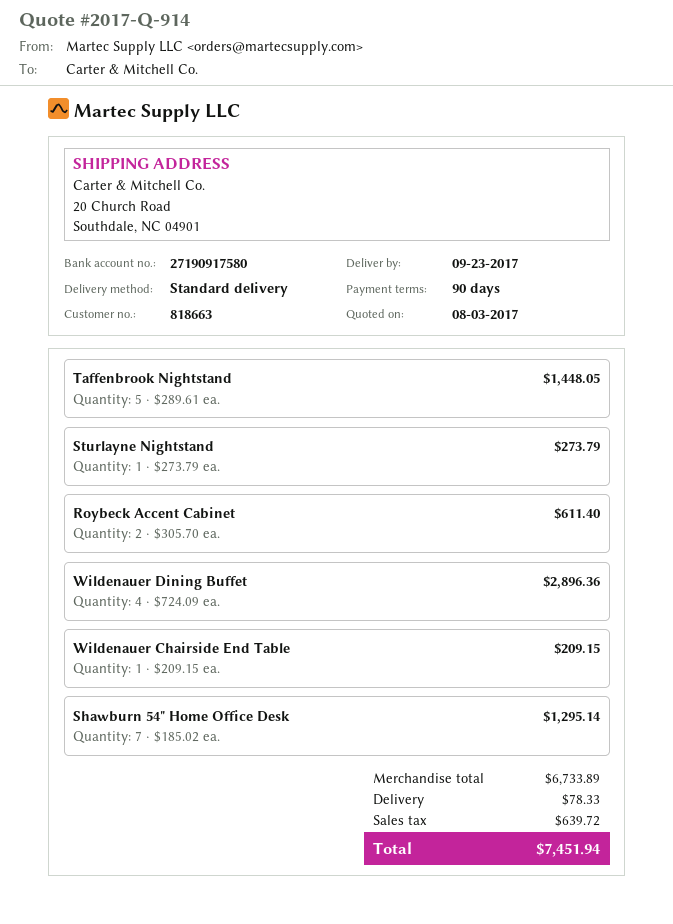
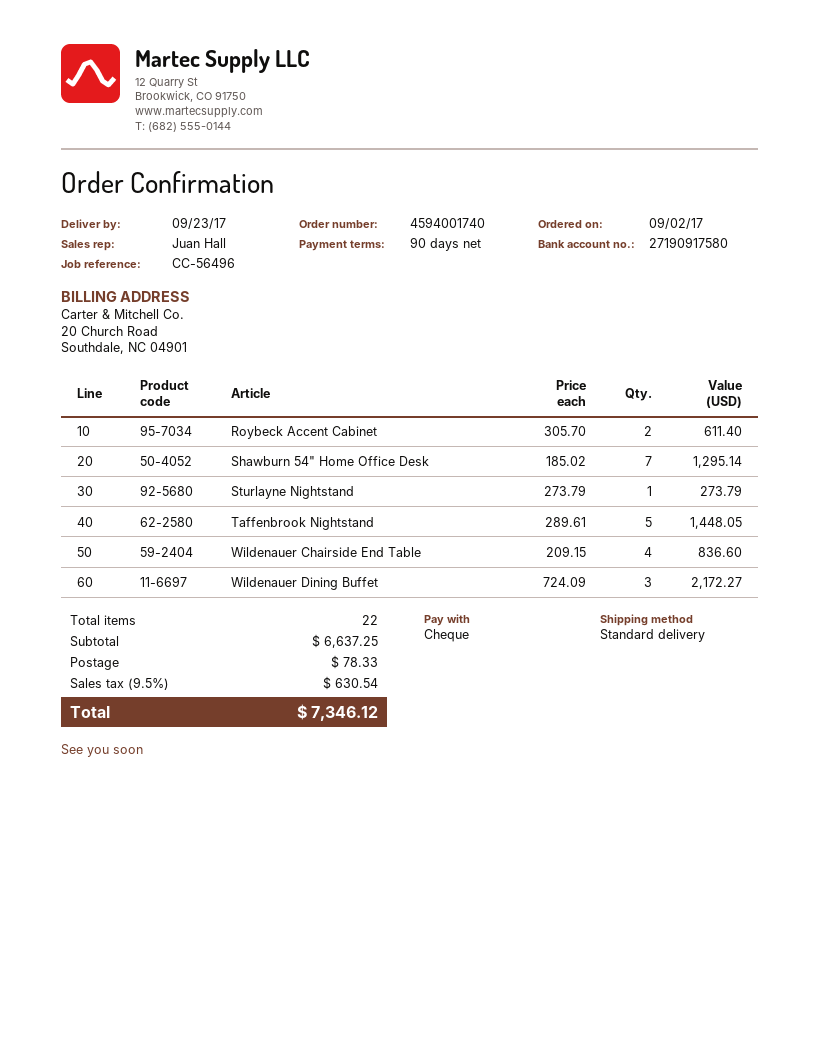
Wildenauer Dining Buffet: 4 x 724.09 = 2896.36 -> 3 x 724.09 = 2172.27
Wildenauer Chairside End Table: 1 x 209.15 = 209.15 -> 4 x 209.15 = 836.60
subtotal: 6733.89 -> 6637.25
tax: 639.72 -> 630.54
total: 7451.94 -> 7346.12

